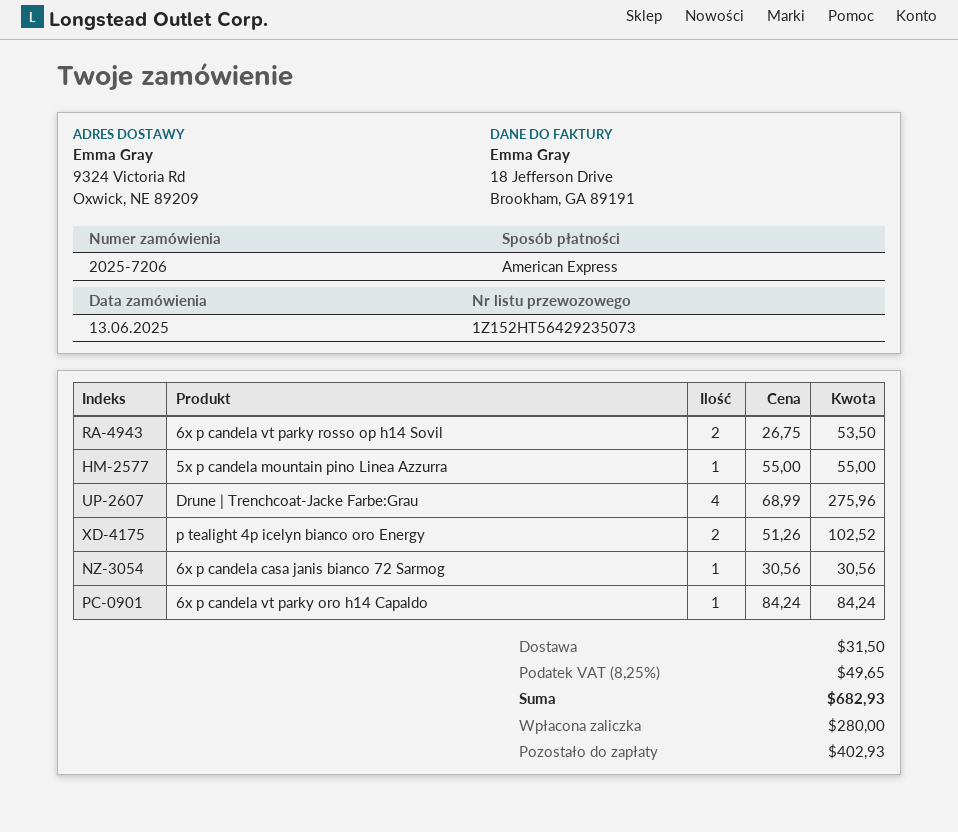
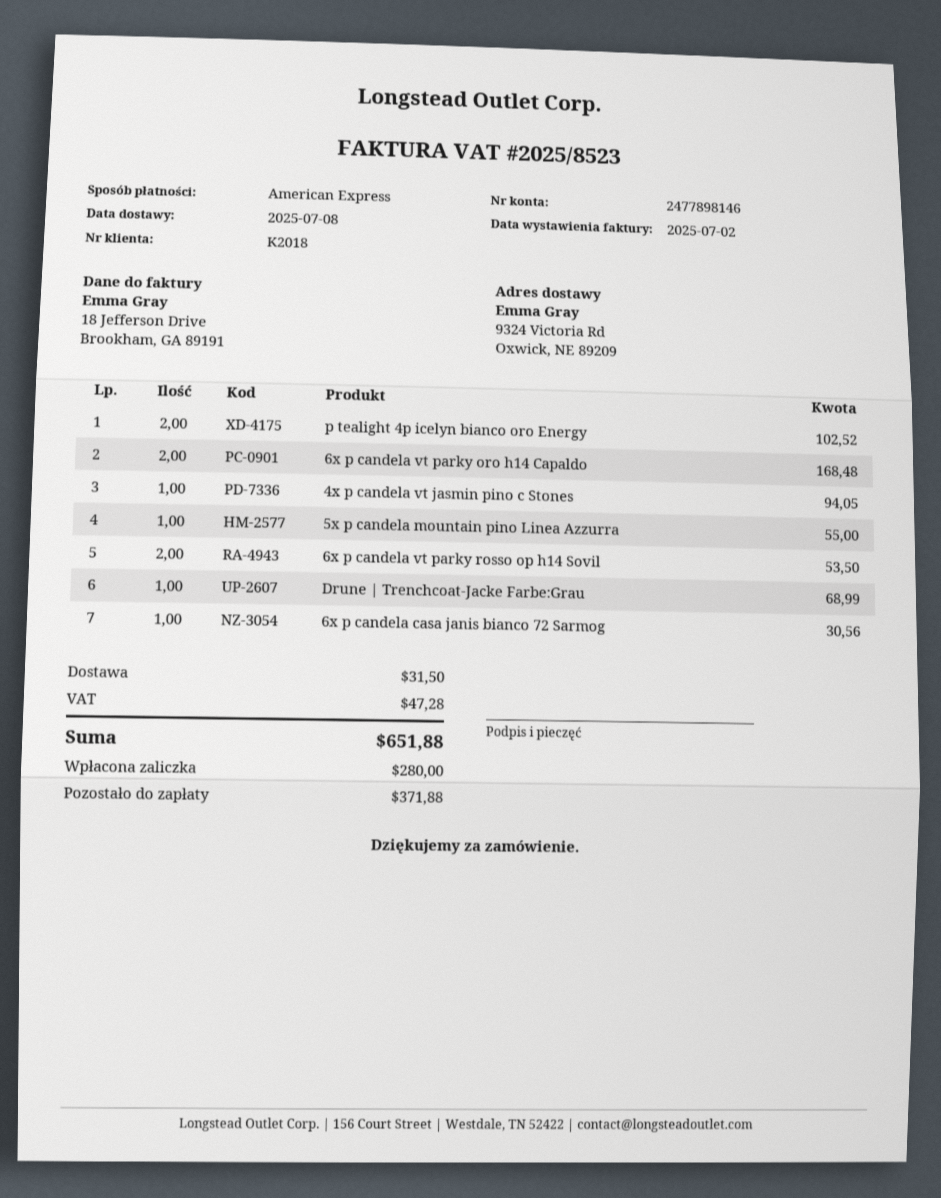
Drune | Trenchcoat-Jacke Farbe:Grau: 4 for 275.96 -> 1 for 68.99
6x p candela vt parky oro h14 Capaldo: 1 for 84.24 -> 2 for 168.48
4x p candela vt jasmin pino c Stones: none -> 1 for 94.05
tax: 49.65 -> 47.28
total: 682.93 -> 651.88
balance: 402.93 -> 371.88

